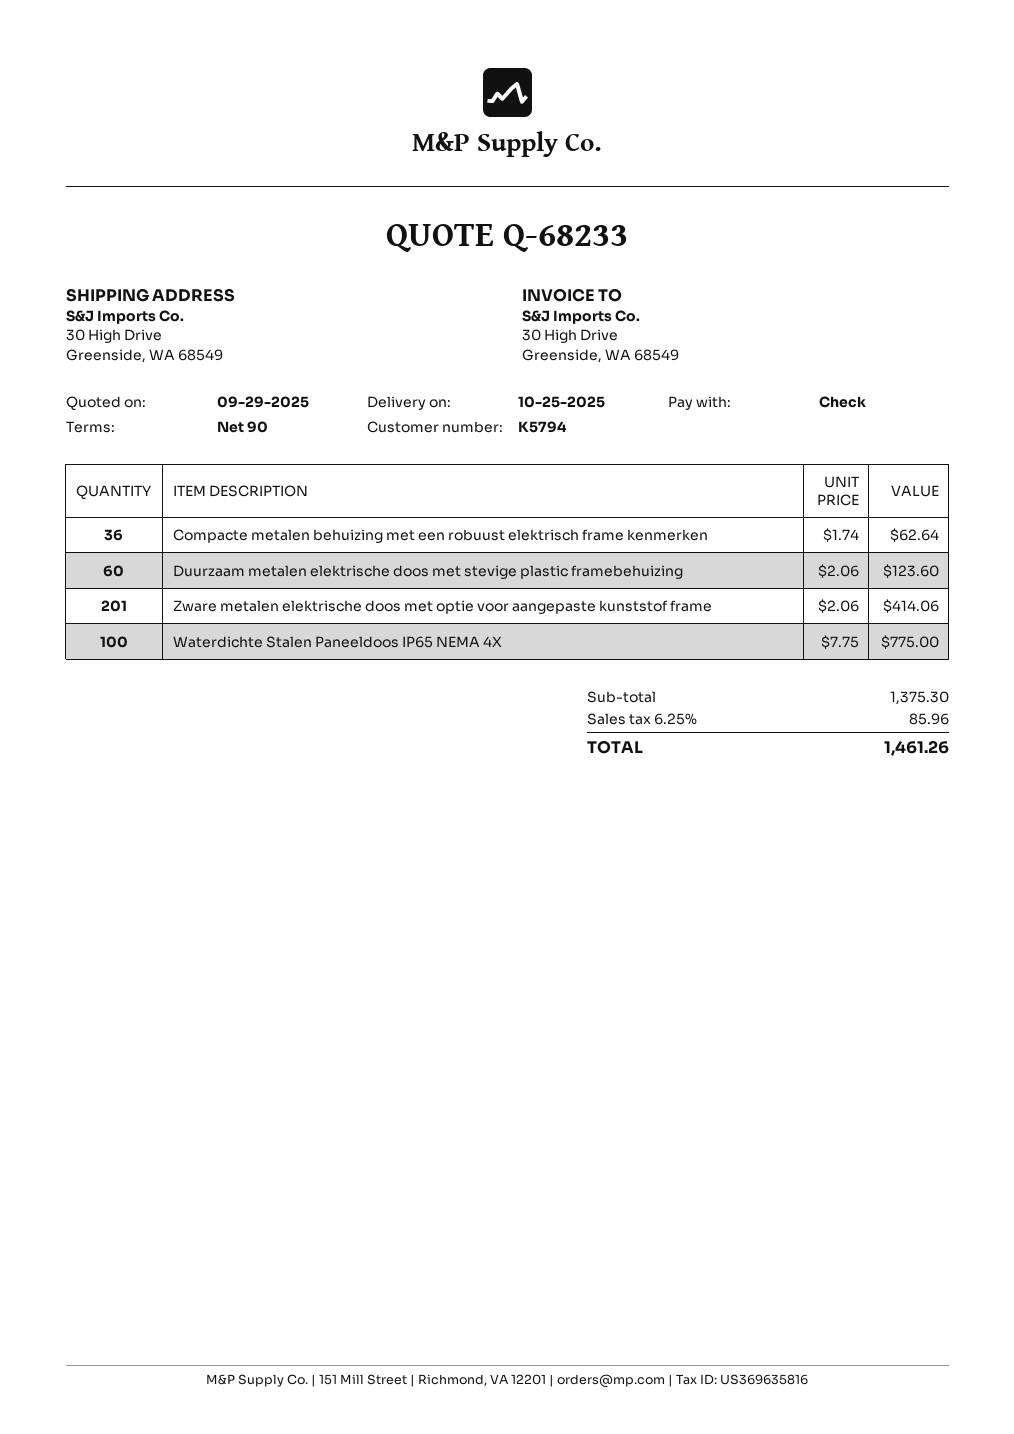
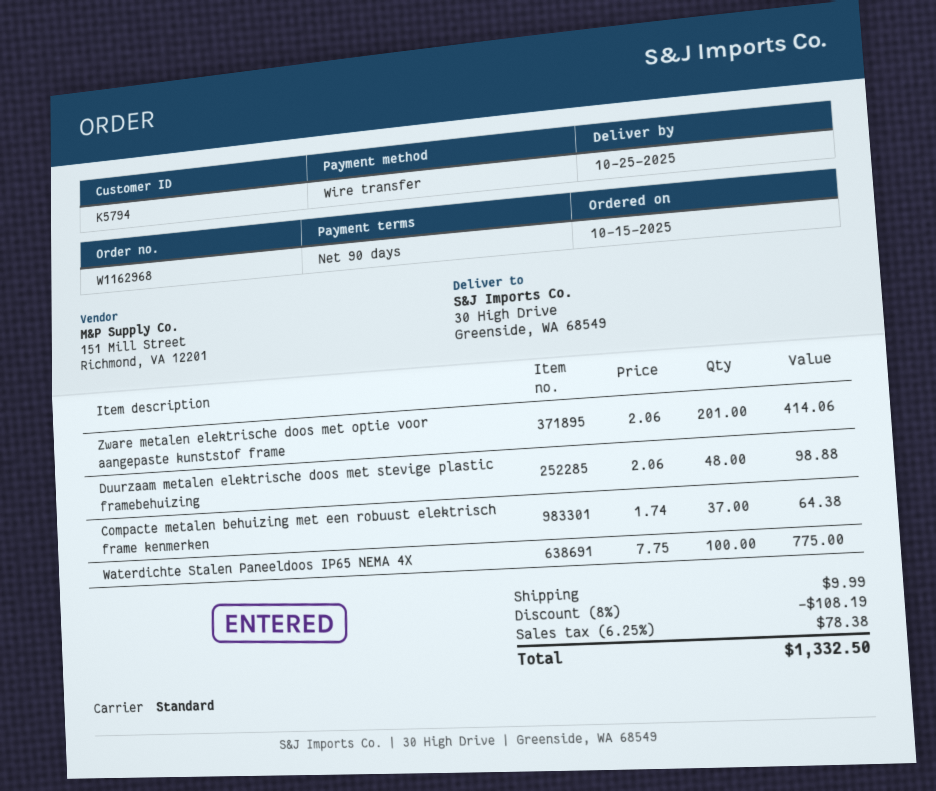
payment method: cheque -> bank transfer
Compacte metalen behuizing met een robuust elektrisch frame kenmerken: 36 x 1.74 = 62.64 -> 37 x 1.74 = 64.38
Duurzaam metalen elektrische doos met stevige plastic framebehuizing: 60 x 2.06 = 123.60 -> 48 x 2.06 = 98.88
discount: none -> 8% = 108.19
shipping: none -> 9.99
tax: 6.25% = 85.96 -> 6.25% = 78.38
total: 1461.26 -> 1332.50

